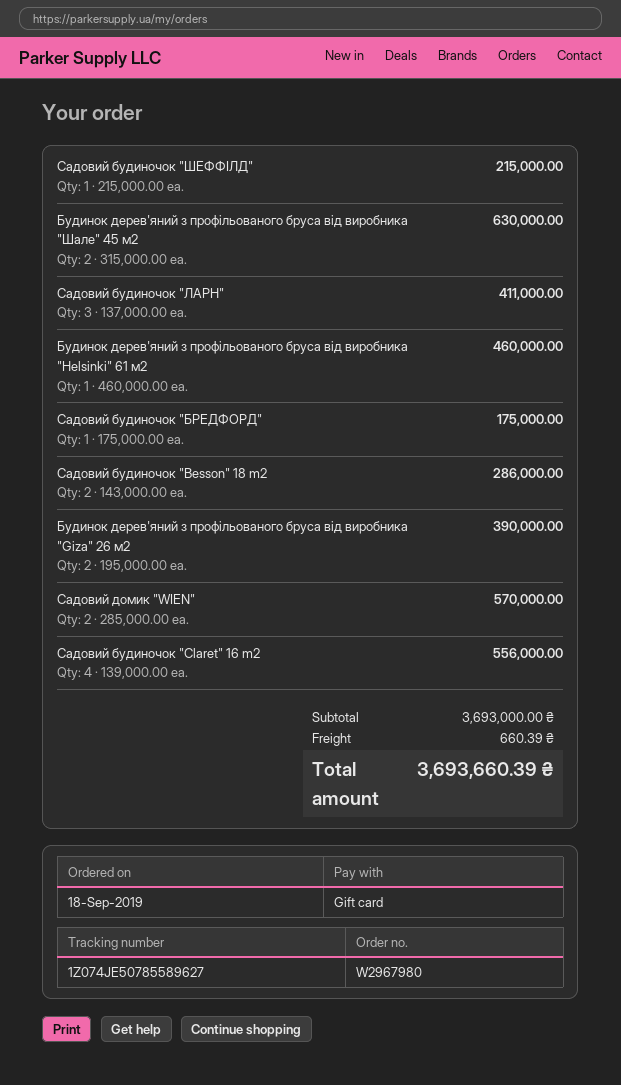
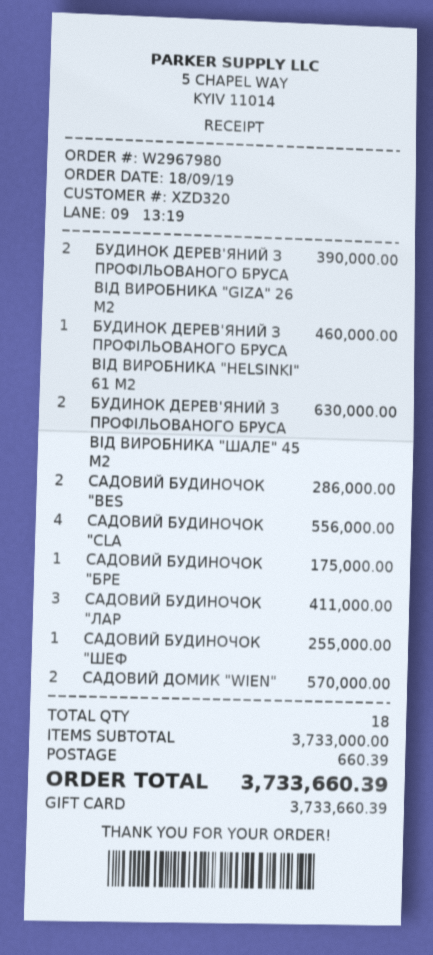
Садовий будиночок "ШЕФФІЛД": 1 for 215000.00 -> 1 for 255000.00
subtotal: 3693000.00 -> 3733000.00
total: 3693660.39 -> 3733660.39

